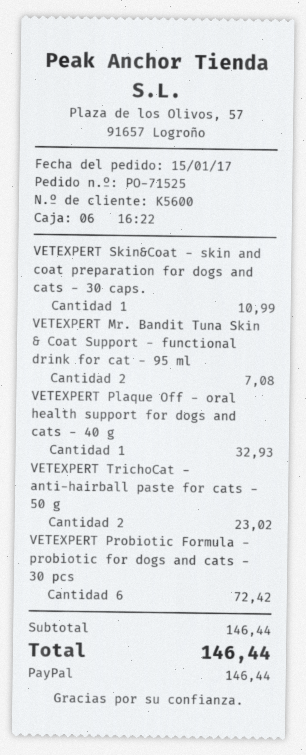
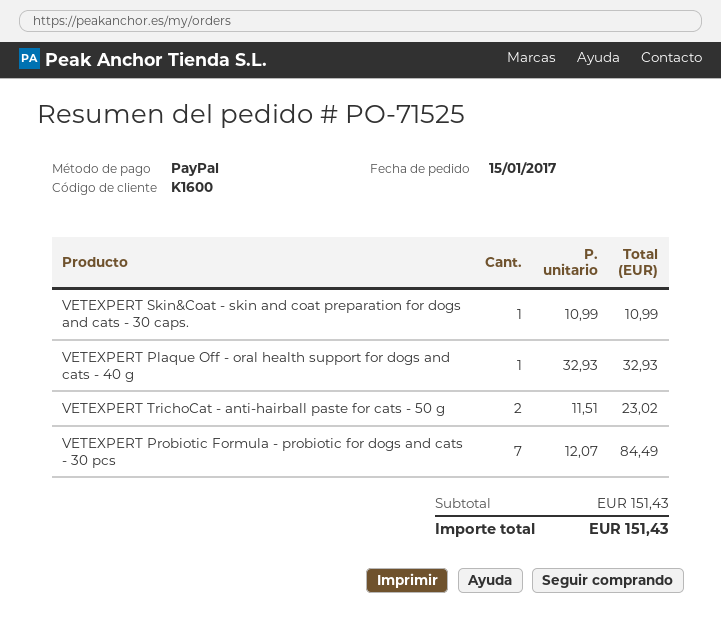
customer number: K5600 -> K1600
VETEXPERT Mr. Bandit Tuna Skin & Coat Support - functional drink for cat - 95 ml: 2 for 7.08 -> none
VETEXPERT Probiotic Formula - probiotic for dogs and cats - 30 pcs: 6 for 72.42 -> 7 for 84.49
subtotal: 146.44 -> 151.43
total: 146.44 -> 151.43

